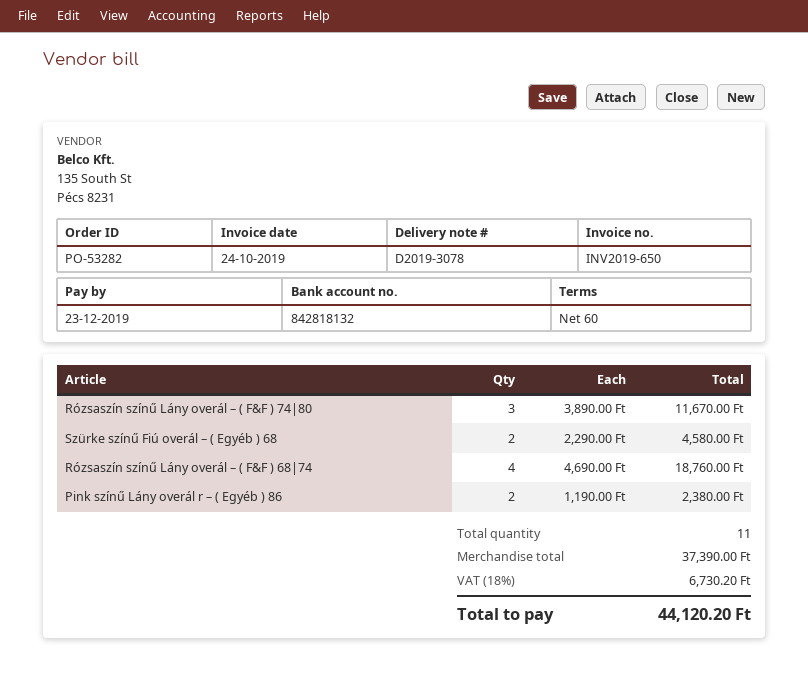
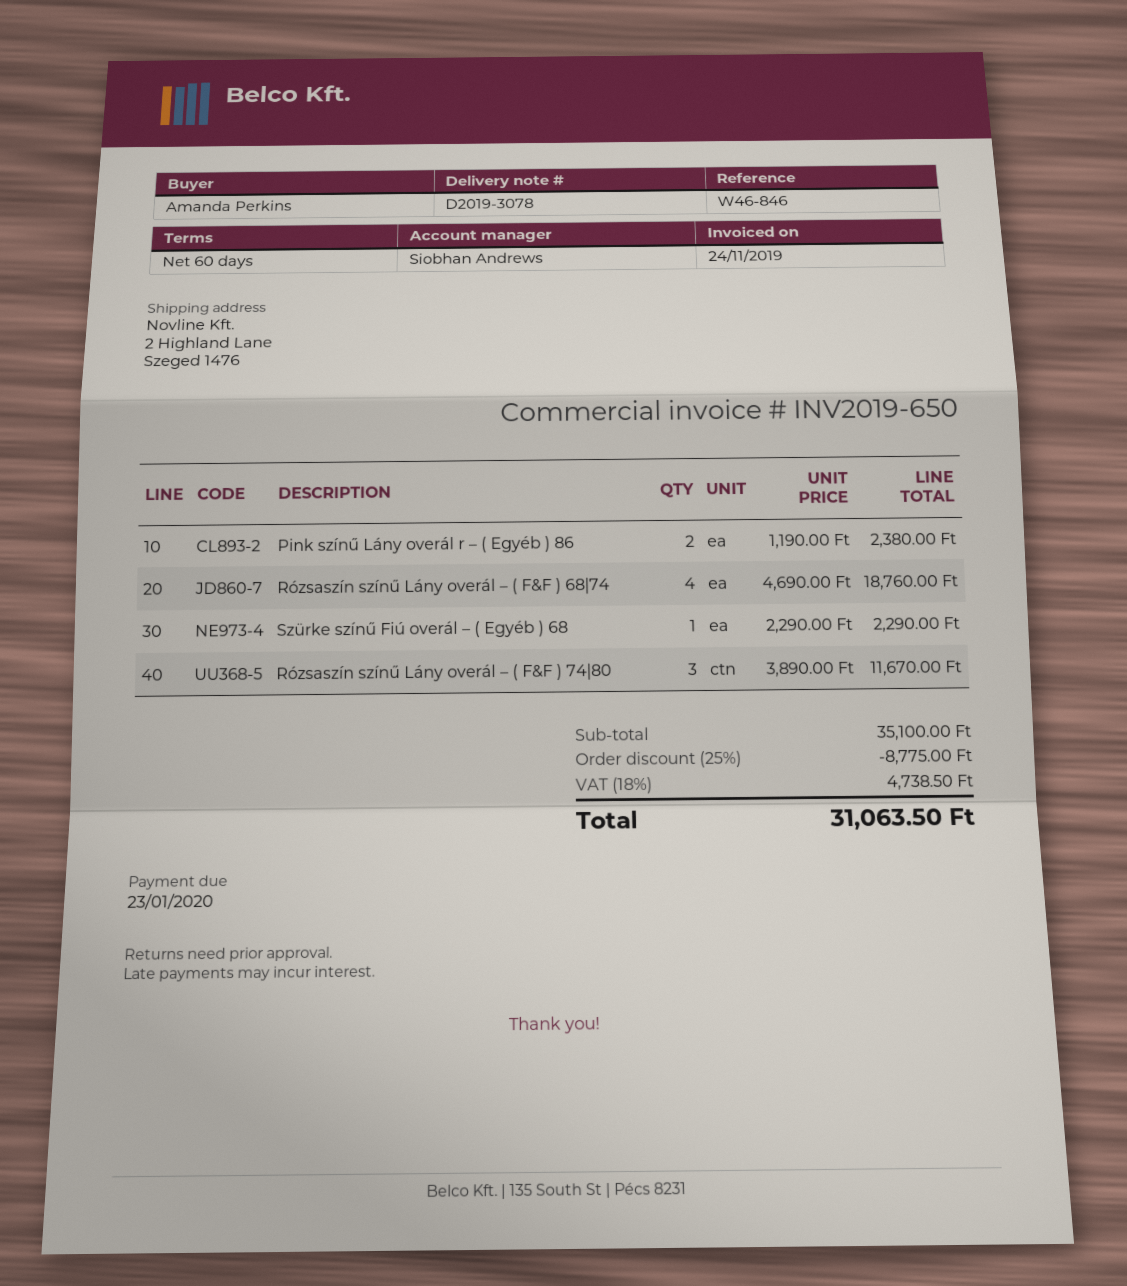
invoice date: 2019-10-24 -> 2019-11-24
due date: 2019-12-23 -> 2020-01-23
Szürke színű Fiú overál – ( Egyéb ) 68: 2 x 2290.00 = 4580.00 -> 1 x 2290.00 = 2290.00
subtotal: 37390.00 -> 35100.00
discount: none -> 25% = 8775.00
tax: 18% = 6730.20 -> 18% = 4738.50
total: 44120.20 -> 31063.50

